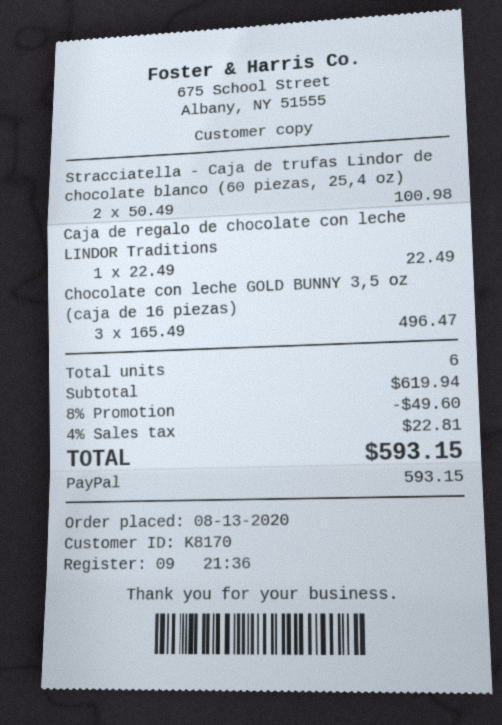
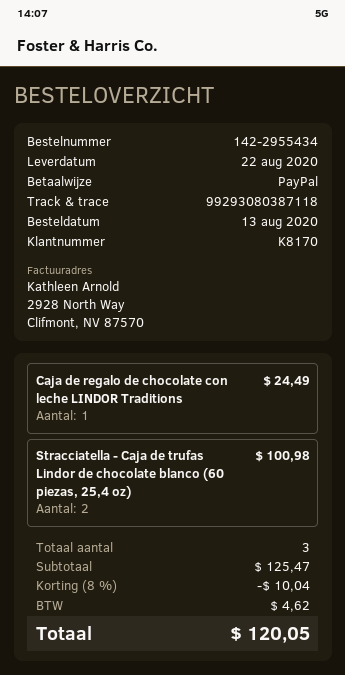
Caja de regalo de chocolate con leche LINDOR Traditions: 1 for 22.49 -> 1 for 24.49
Chocolate con leche GOLD BUNNY 3,5 oz (caja de 16 piezas): 3 for 496.47 -> none
total quantity: 6 -> 3
subtotal: 619.94 -> 125.47
discount: 8% = 49.60 -> 8% = 10.04
tax: 22.81 -> 4.62
total: 593.15 -> 120.05

